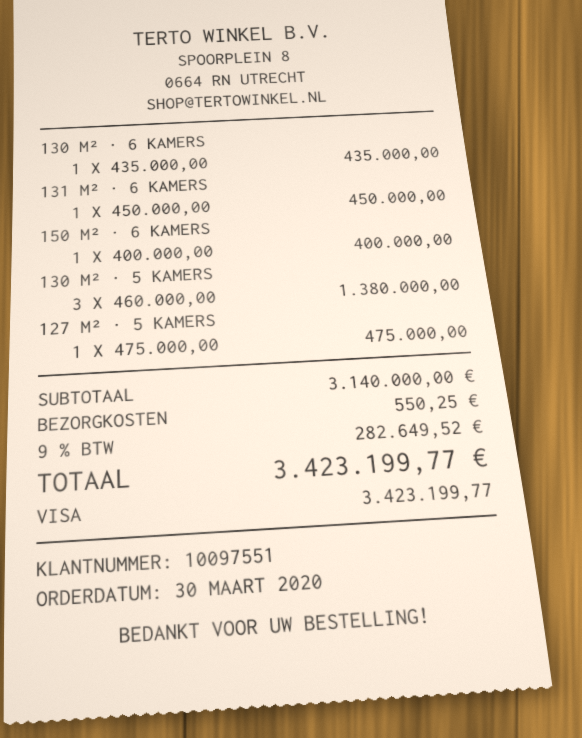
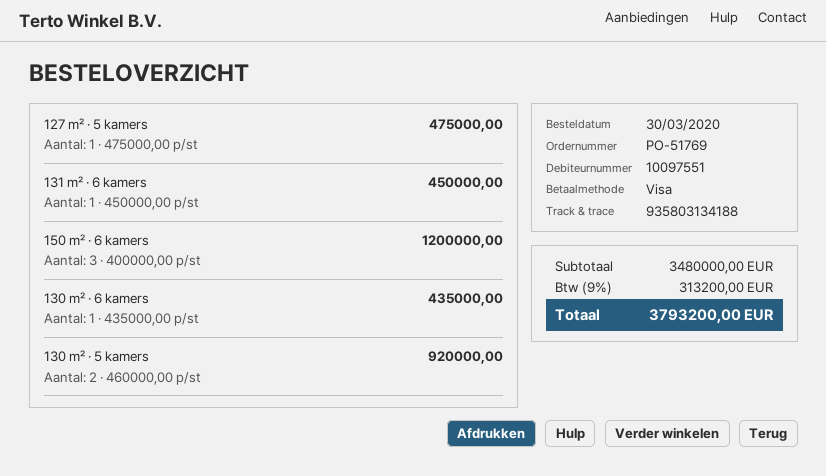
150 M² · 6 KAMERS: 1 x 400000.00 = 400000.00 -> 3 x 400000.00 = 1200000.00
130 M² · 5 KAMERS: 3 x 460000.00 = 1380000.00 -> 2 x 460000.00 = 920000.00
subtotal: 3140000.00 -> 3480000.00
shipping: 550.25 -> none
tax: 9% = 282649.52 -> 9% = 313200.00
total: 3423199.77 -> 3793200.00

